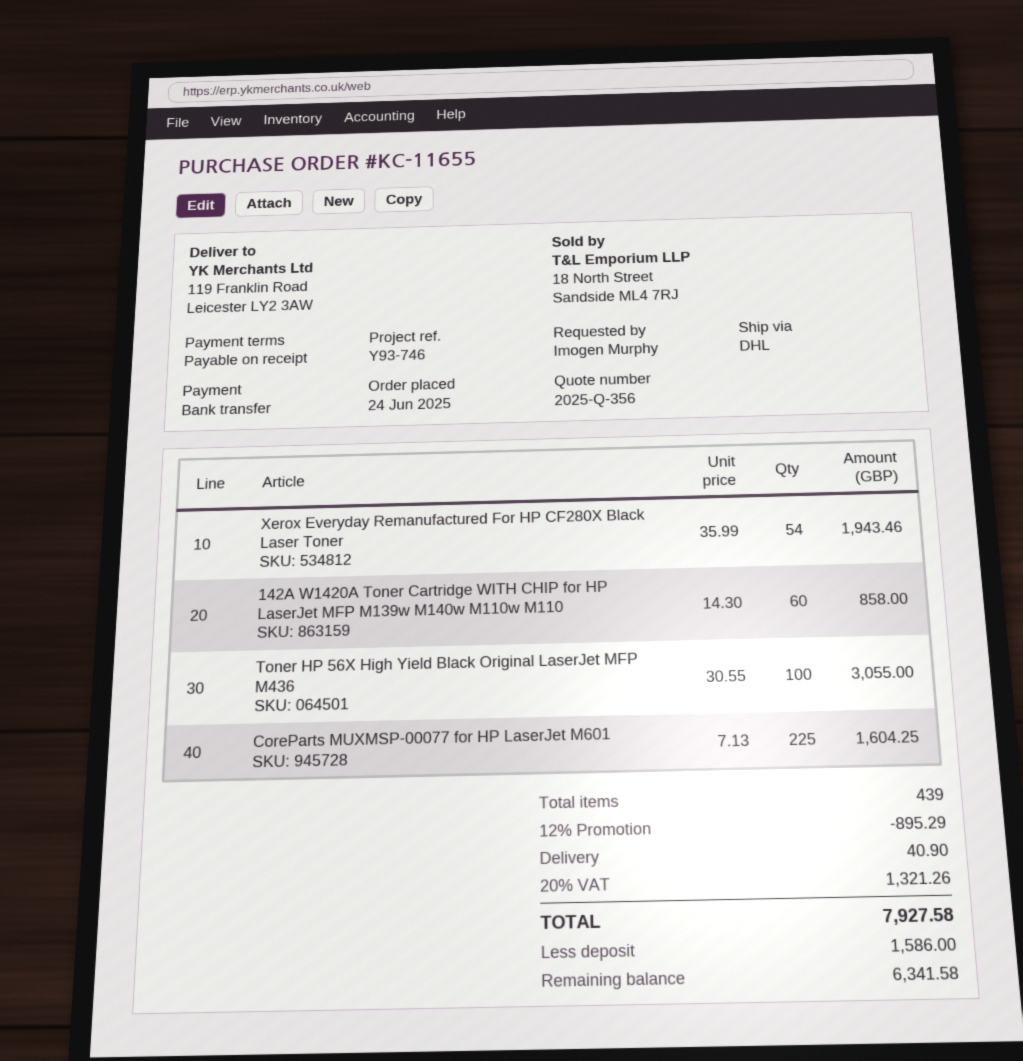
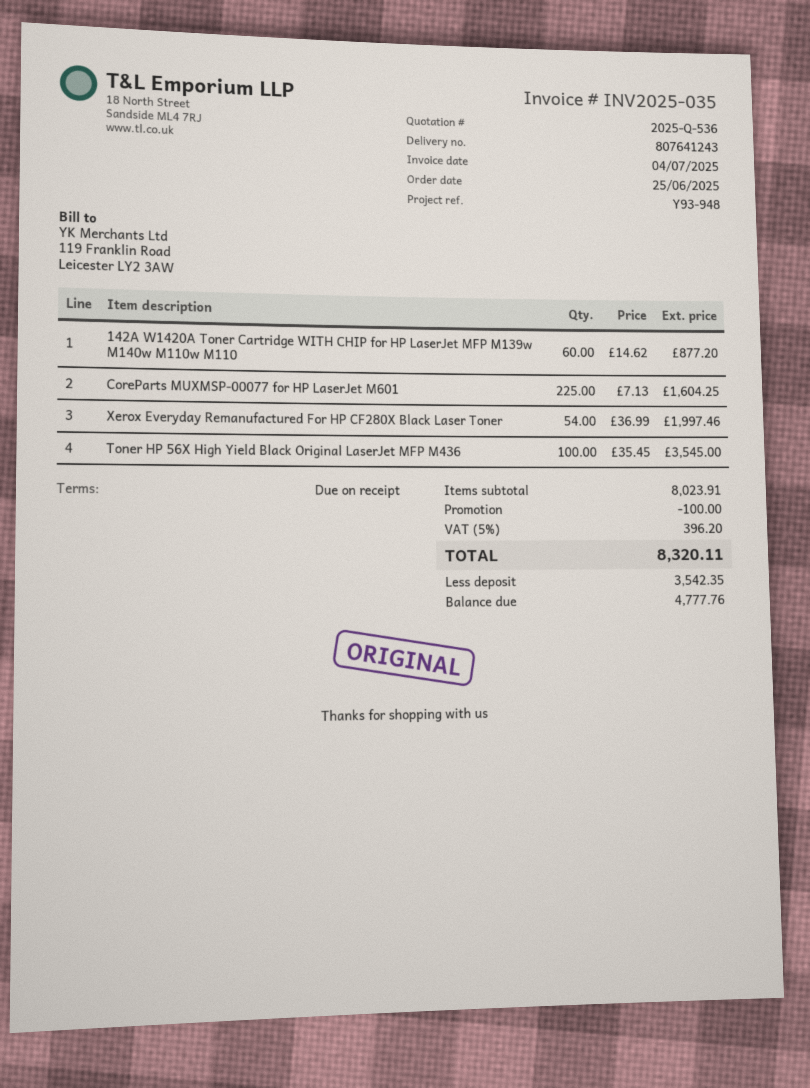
quote number: 2025-Q-356 -> 2025-Q-536
order date: 2025-06-24 -> 2025-06-25
reference: Y93-746 -> Y93-948
Xerox Everyday Remanufactured For HP CF280X Black Laser Toner: 54 x 35.99 = 1943.46 -> 54 x 36.99 = 1997.46
142A W1420A Toner Cartridge WITH CHIP for HP LaserJet MFP M139w M140w M110w M110: 60 x 14.30 = 858.00 -> 60 x 14.62 = 877.20
Toner HP 56X High Yield Black Original LaserJet MFP M436: 100 x 30.55 = 3055.00 -> 100 x 35.45 = 3545.00
discount: 895.29 -> 100.00
shipping: 40.90 -> none
tax: 20% = 1321.26 -> 5% = 396.20
total: 7927.58 -> 8320.11
deposit: 1586.00 -> 3542.35
balance: 6341.58 -> 4777.76

